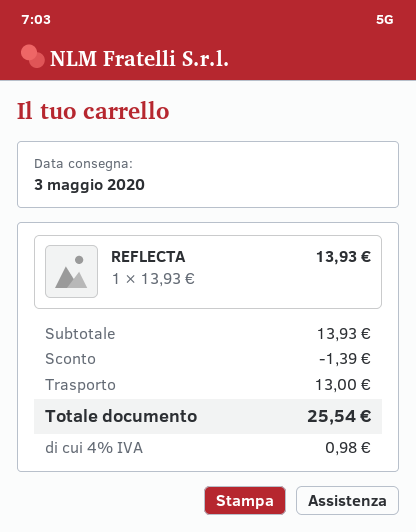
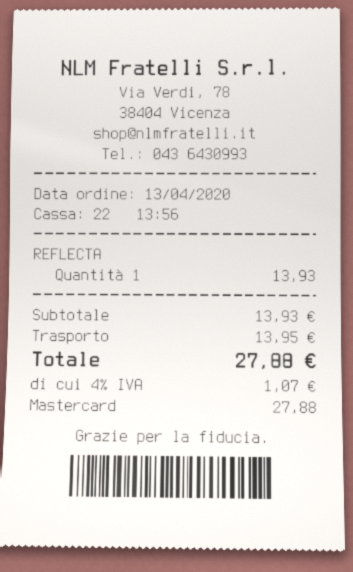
discount: 1.39 -> none
shipping: 13.00 -> 13.95
tax: 4% = 0.98 -> 4% = 1.07
total: 25.54 -> 27.88

